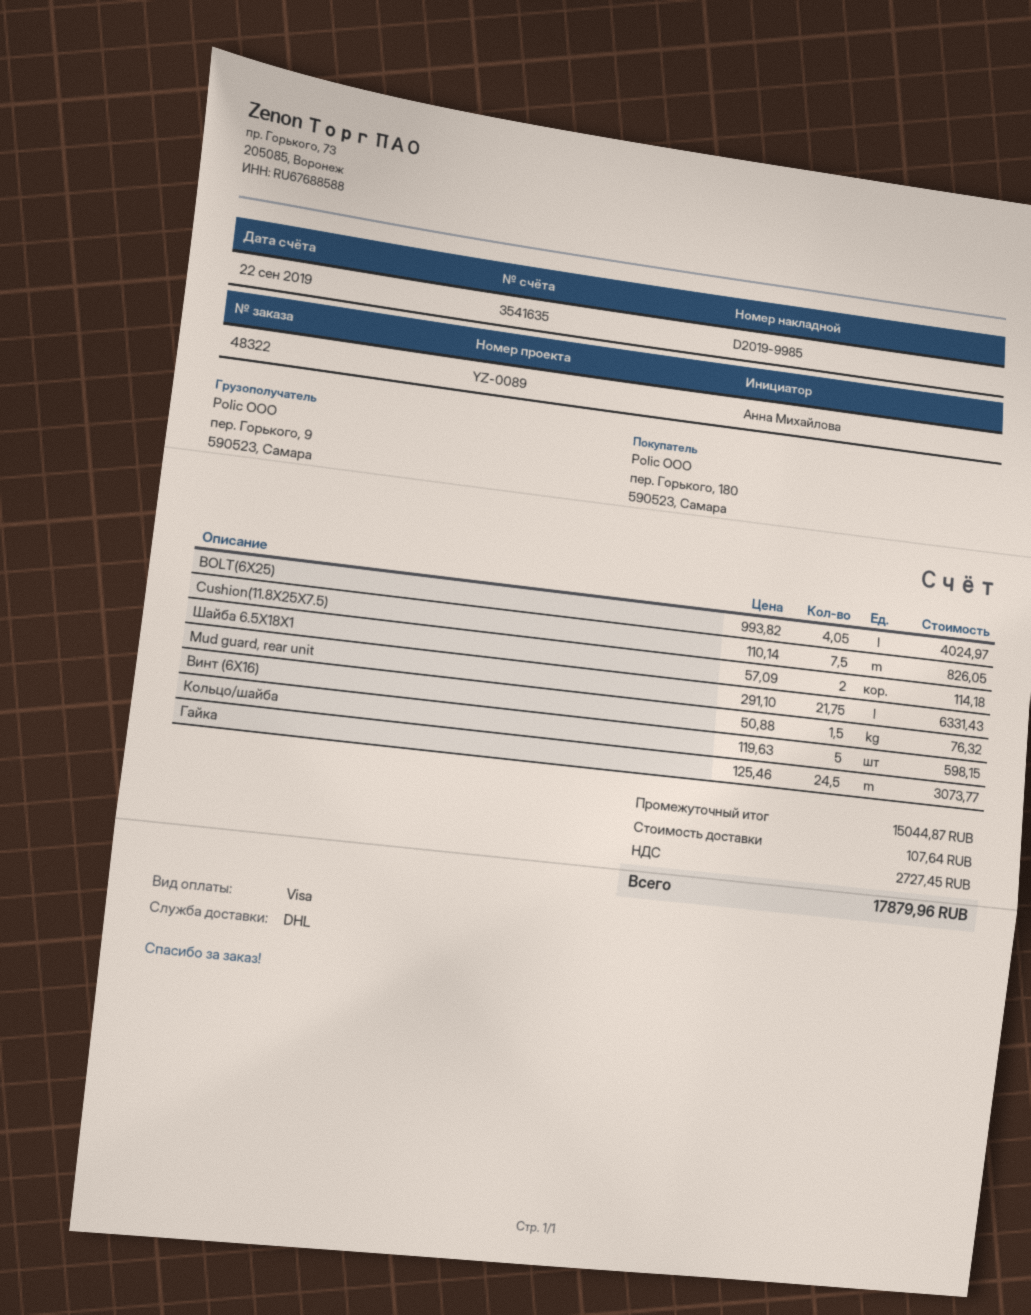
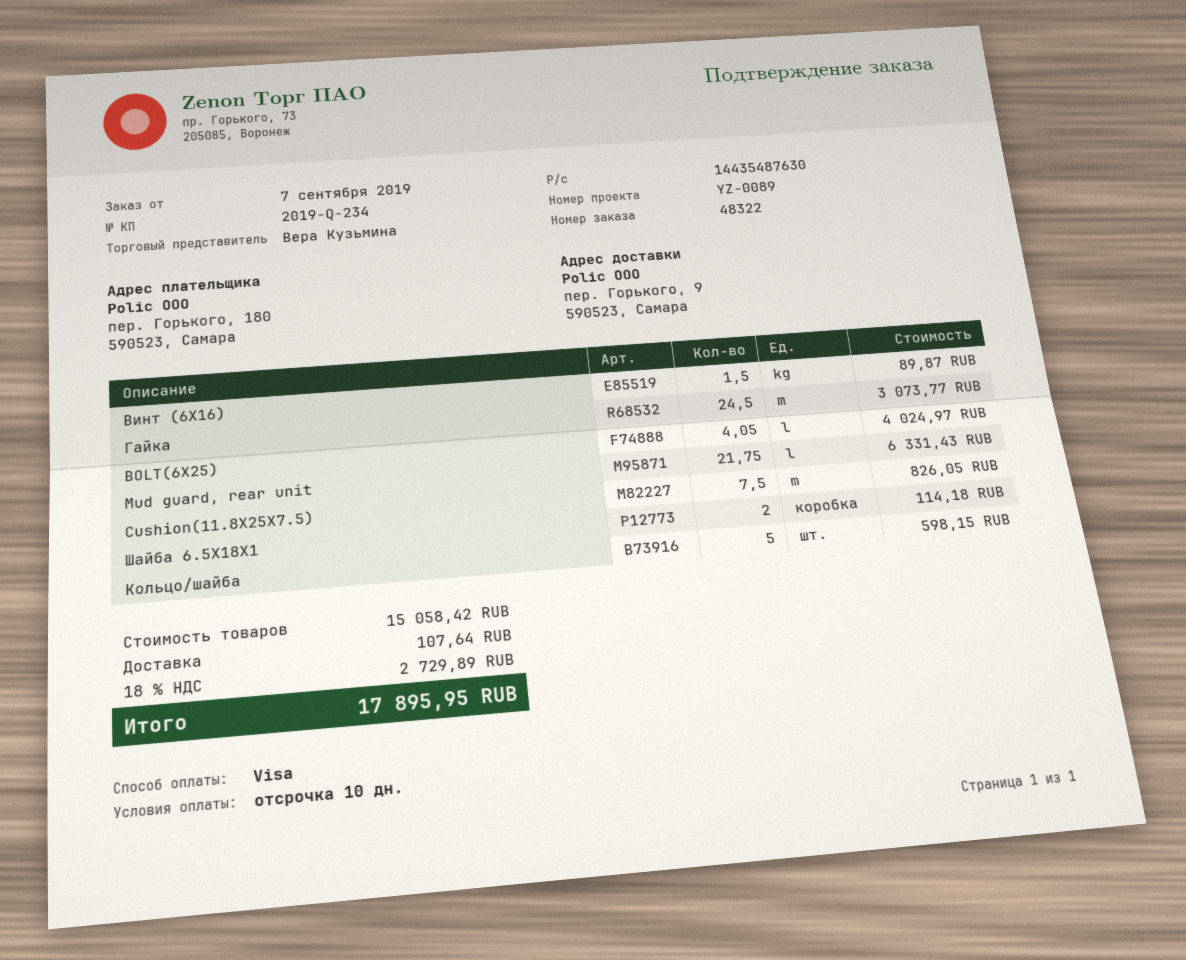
Винт (6X16): 1.5 for 76.32 -> 1.5 for 89.87
subtotal: 15044.87 -> 15058.42
tax: 2727.45 -> 2729.89
total: 17879.96 -> 17895.95

